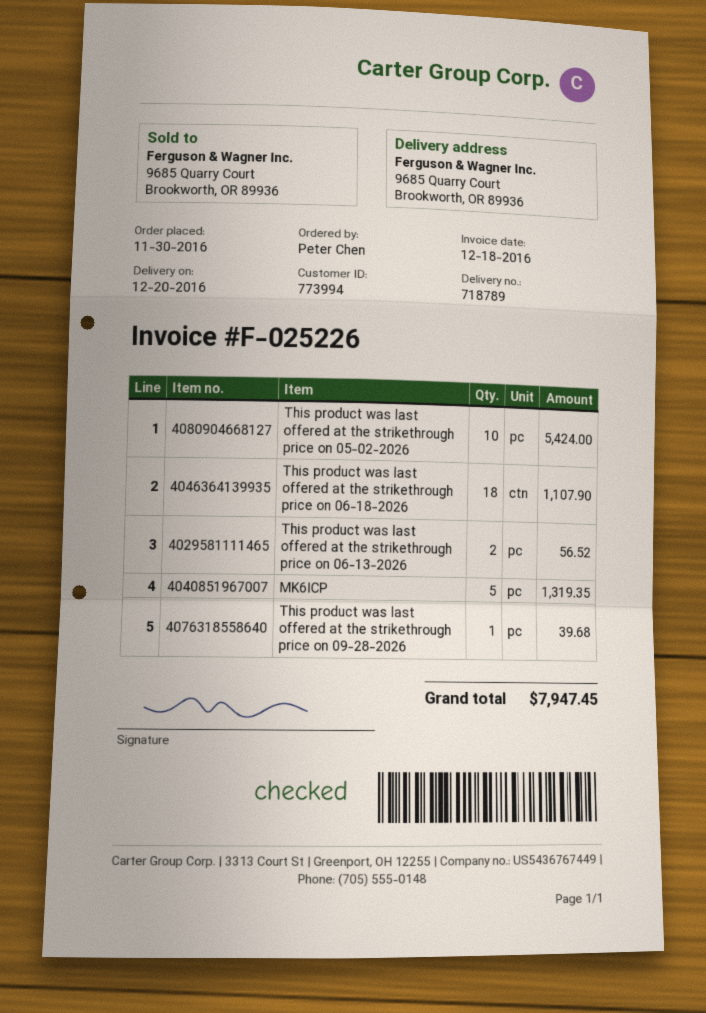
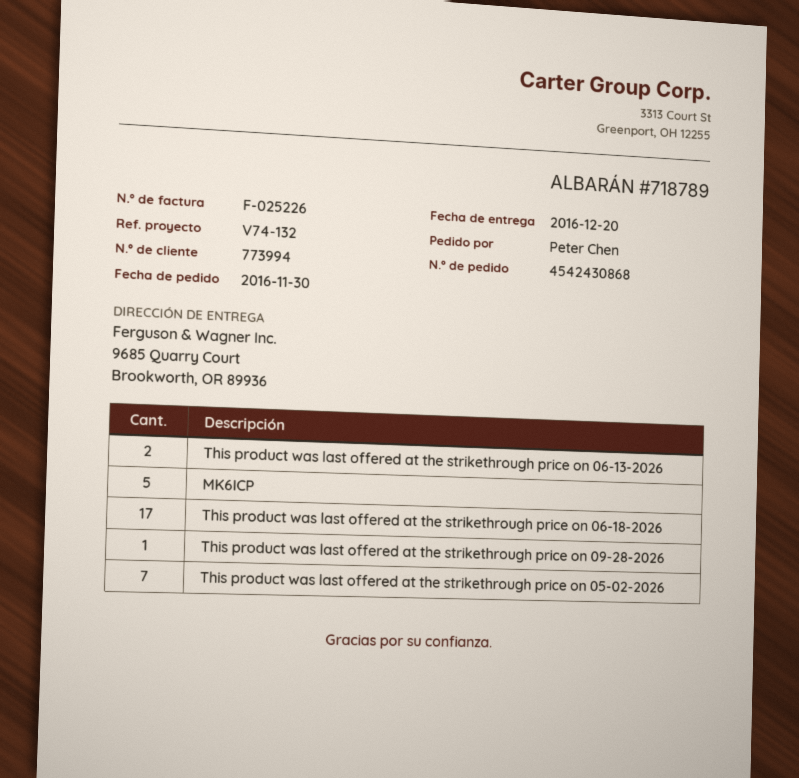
This product was last offered at the strikethrough price on 05-02-2026: 10 -> 7
This product was last offered at the strikethrough price on 06-18-2026: 18 -> 17

